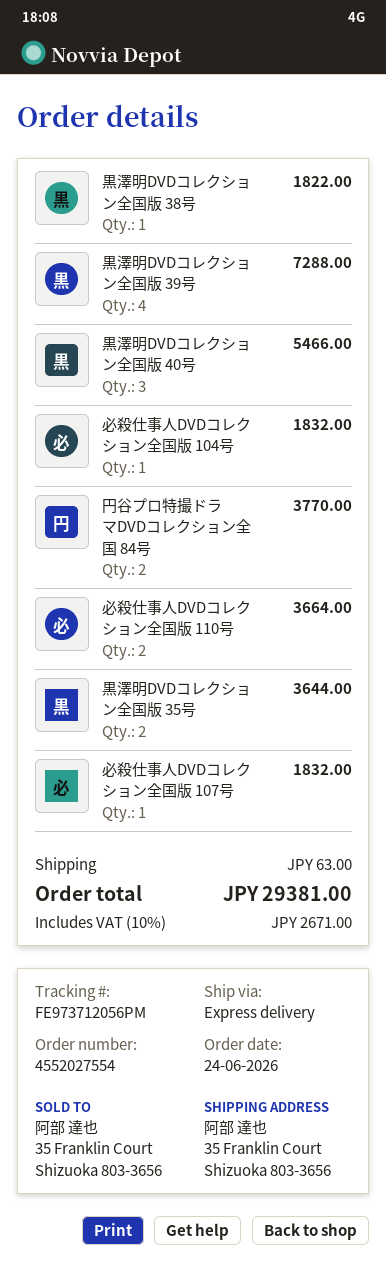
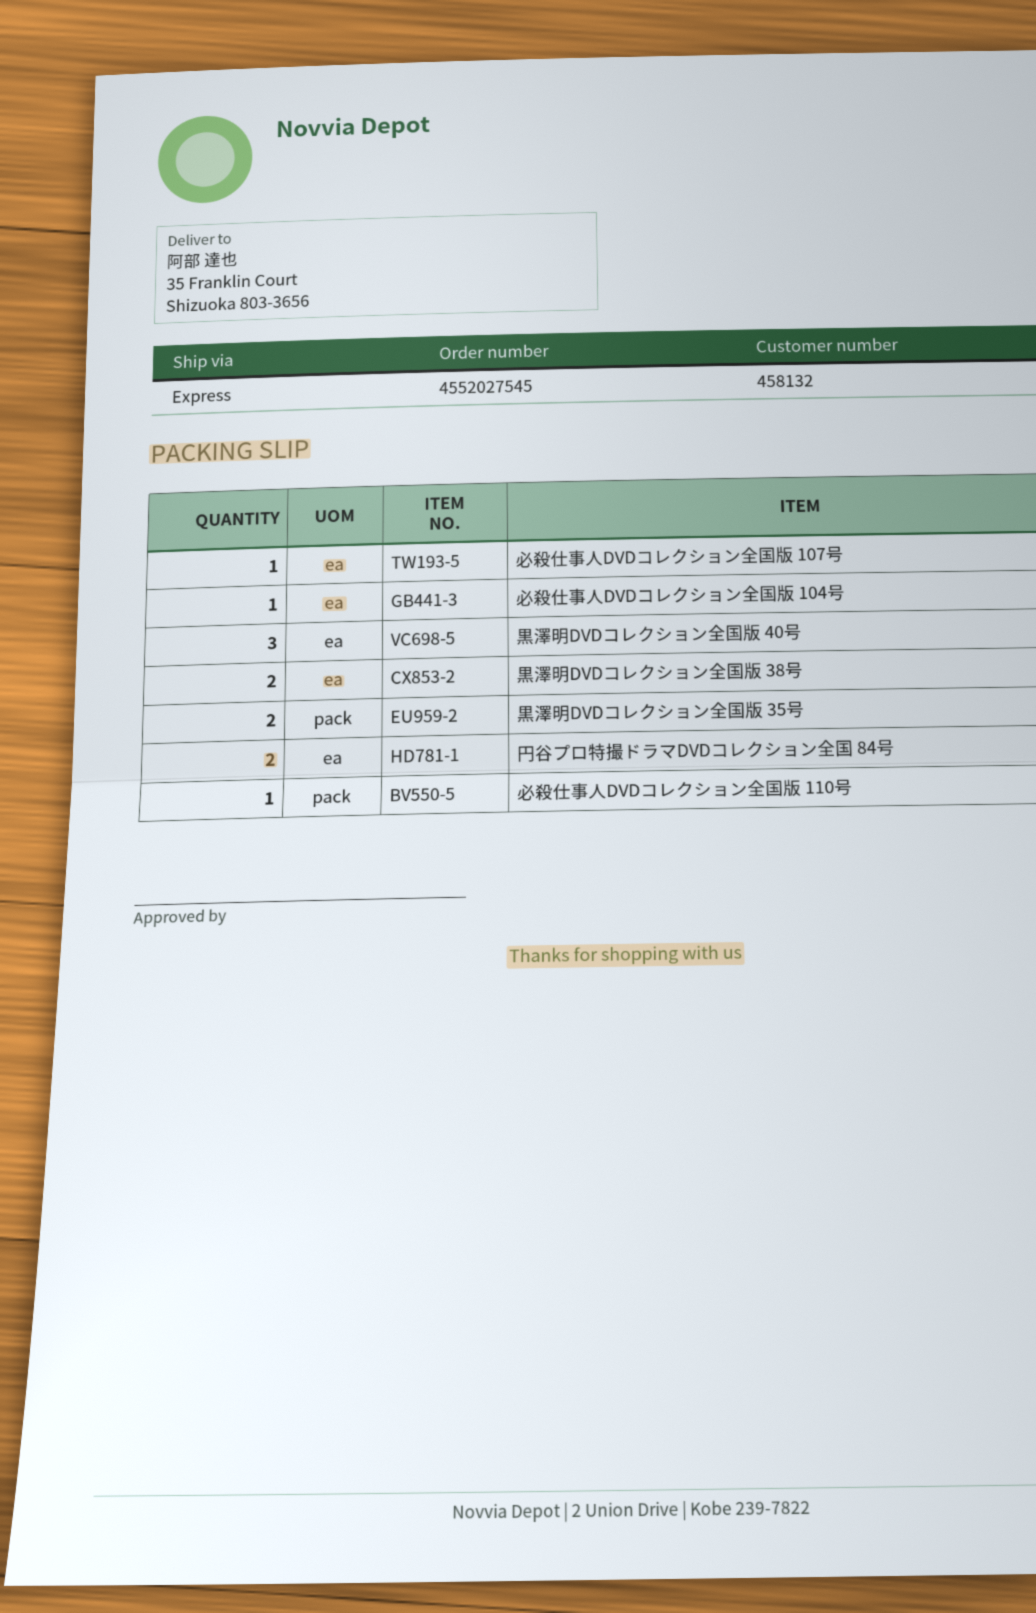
order number: 4552027554 -> 4552027545
黒澤明DVDコレクション全国版 38号: 1 -> 2
黒澤明DVDコレクション全国版 39号: 4 -> none
必殺仕事人DVDコレクション全国版 110号: 2 -> 1

